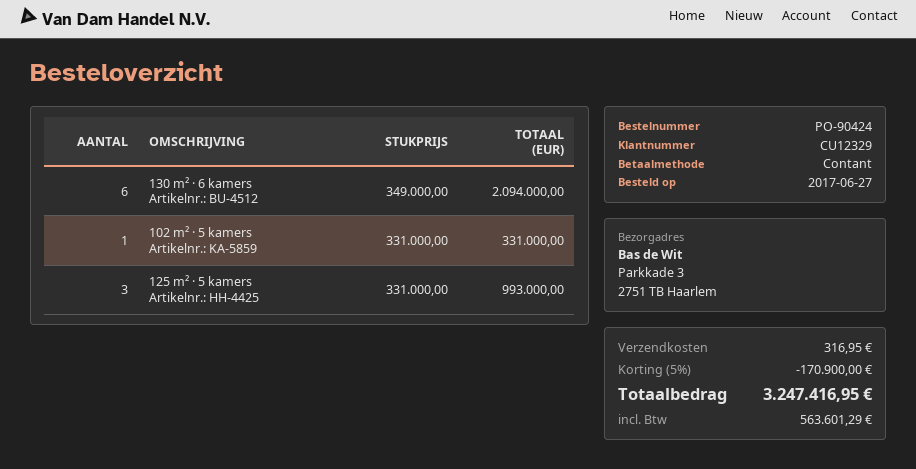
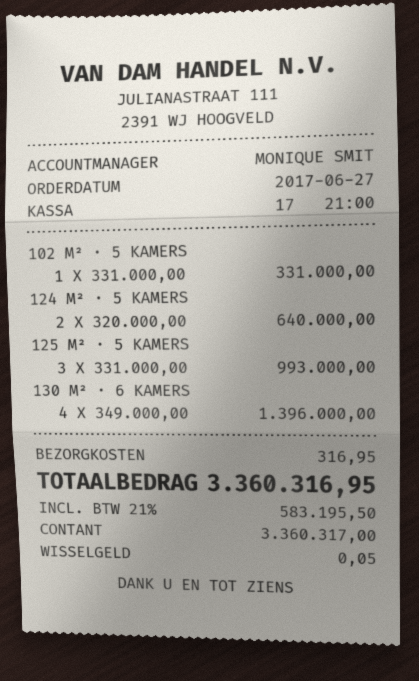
130 m² · 6 kamers: 6 x 349000.00 = 2094000.00 -> 4 x 349000.00 = 1396000.00
124 M² · 5 KAMERS: none -> 2 x 320000.00 = 640000.00
discount: 5% = 170900.00 -> none
tax: 563601.29 -> 583195.50
total: 3247416.95 -> 3360316.95

